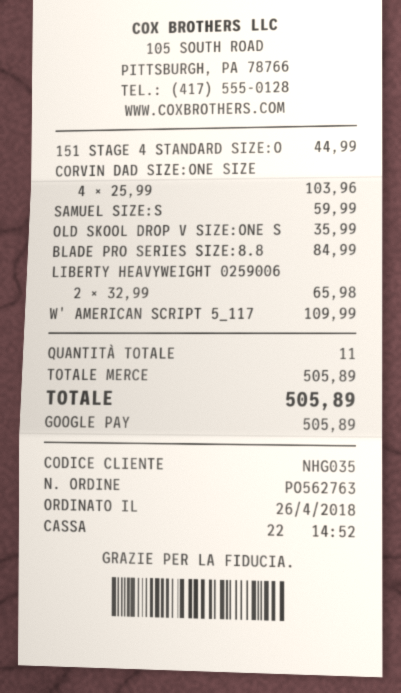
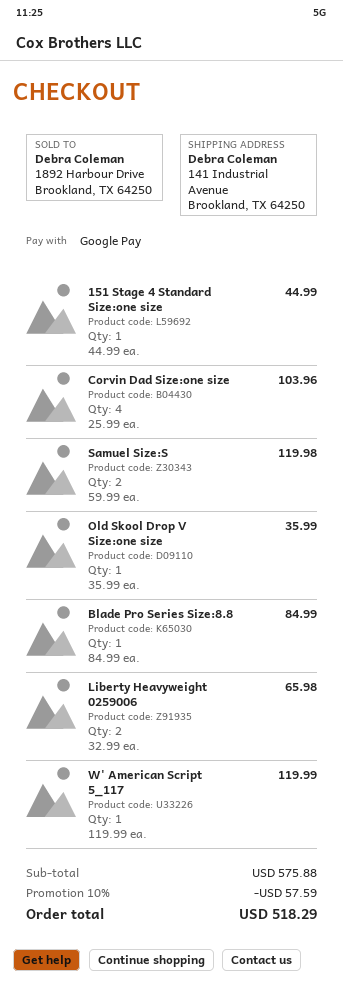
SAMUEL SIZE:S: 1 x 59.99 = 59.99 -> 2 x 59.99 = 119.98
W' AMERICAN SCRIPT 5_117: 1 x 109.99 = 109.99 -> 1 x 119.99 = 119.99
subtotal: 505.89 -> 575.88
discount: none -> 10% = 57.59
total: 505.89 -> 518.29

